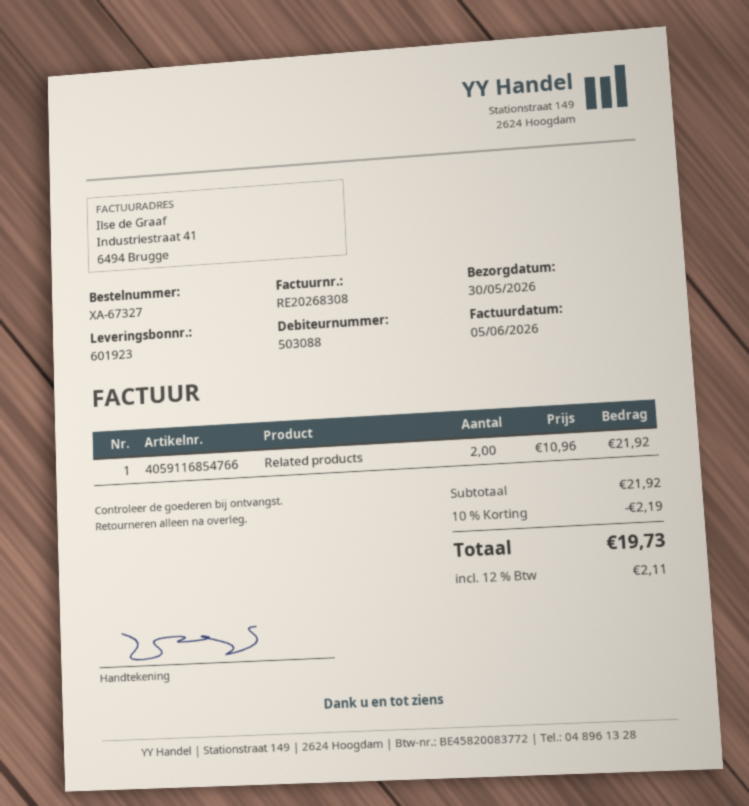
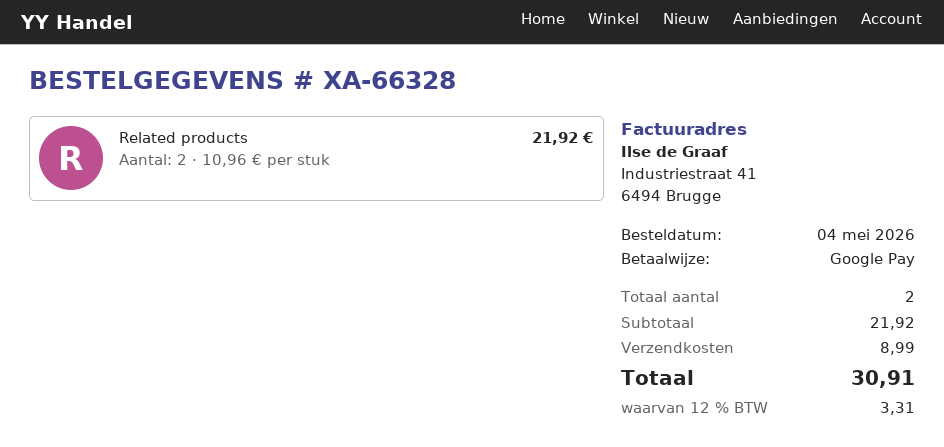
order number: XA-67327 -> XA-66328
discount: 10% = 2.19 -> none
shipping: none -> 8.99
tax: 12% = 2.11 -> 12% = 3.31
total: 19.73 -> 30.91

